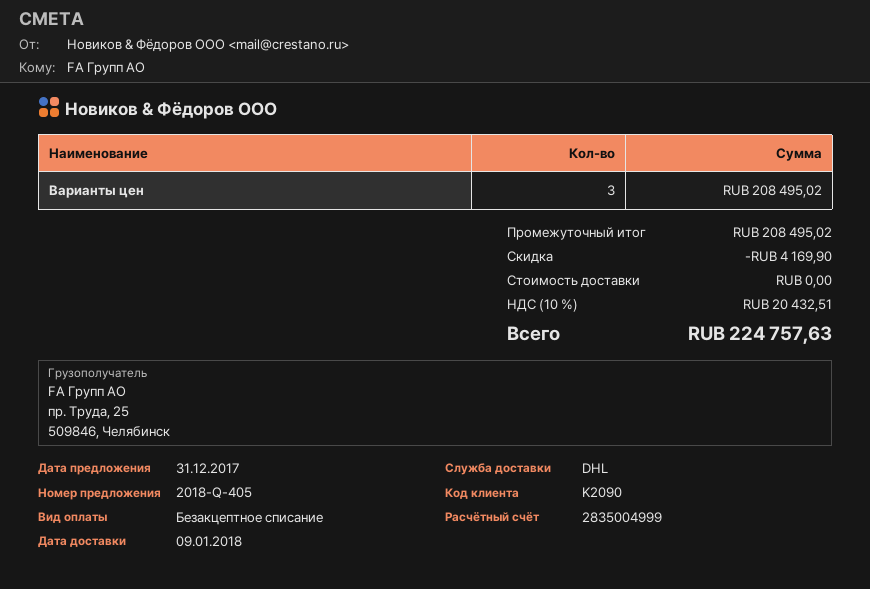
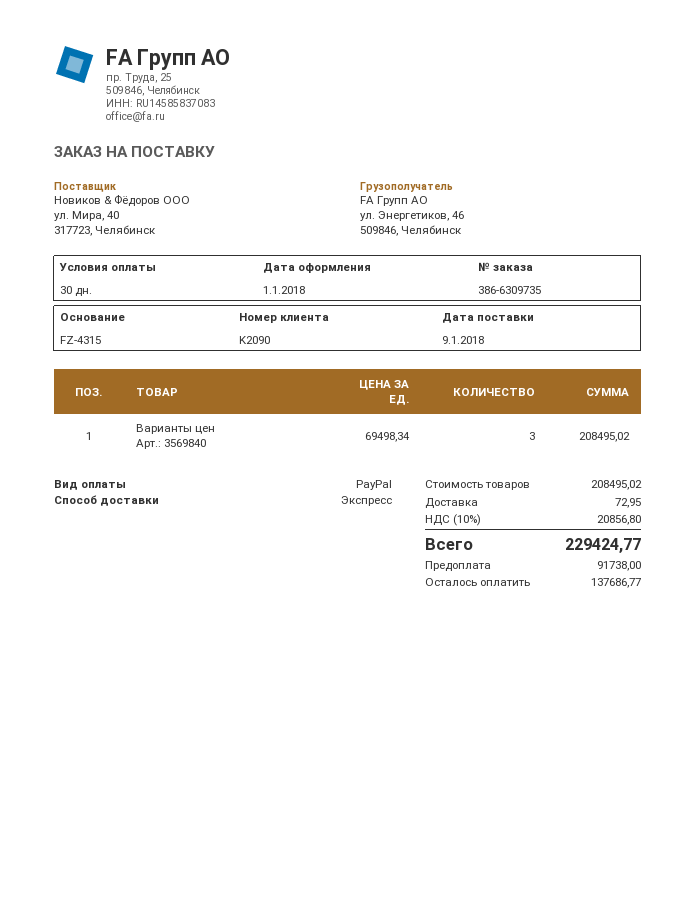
payment method: direct debit -> PayPal
shipping method: DHL -> express
ship to: пр. Труда, 25, 509846, Челябинск -> ул. Энергетиков, 46, 509846, Челябинск
discount: 4169.90 -> none
shipping: 0.00 -> 72.95
tax: 10% = 20432.51 -> 10% = 20856.80
total: 224757.63 -> 229424.77

